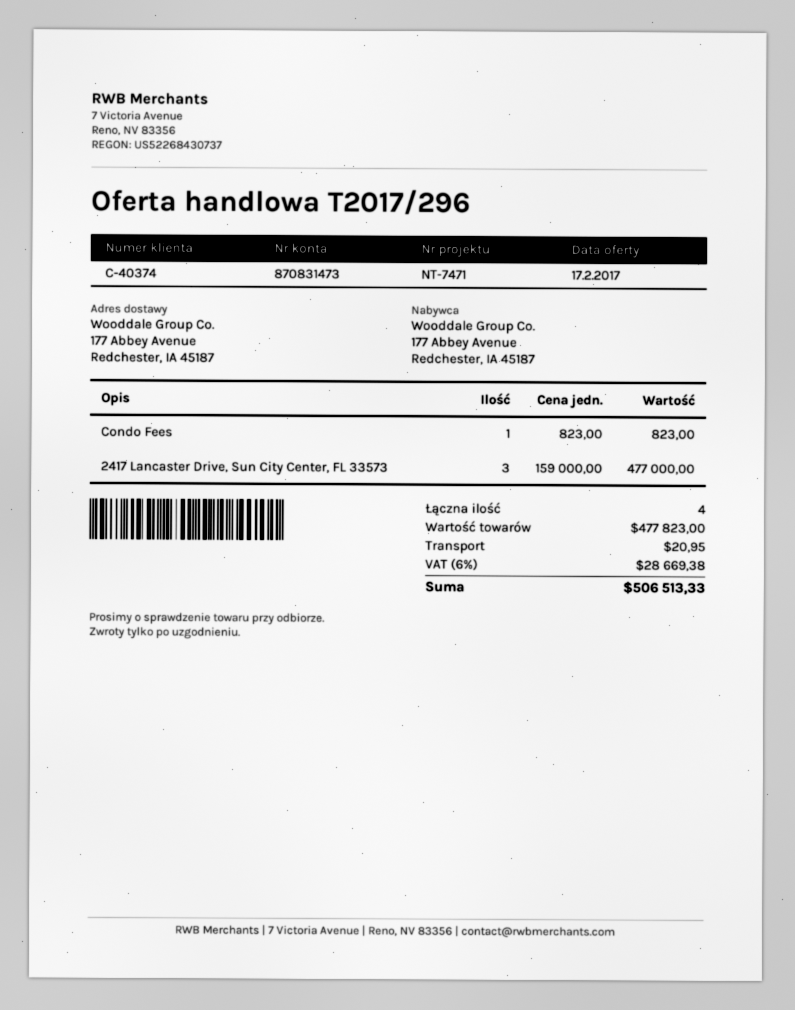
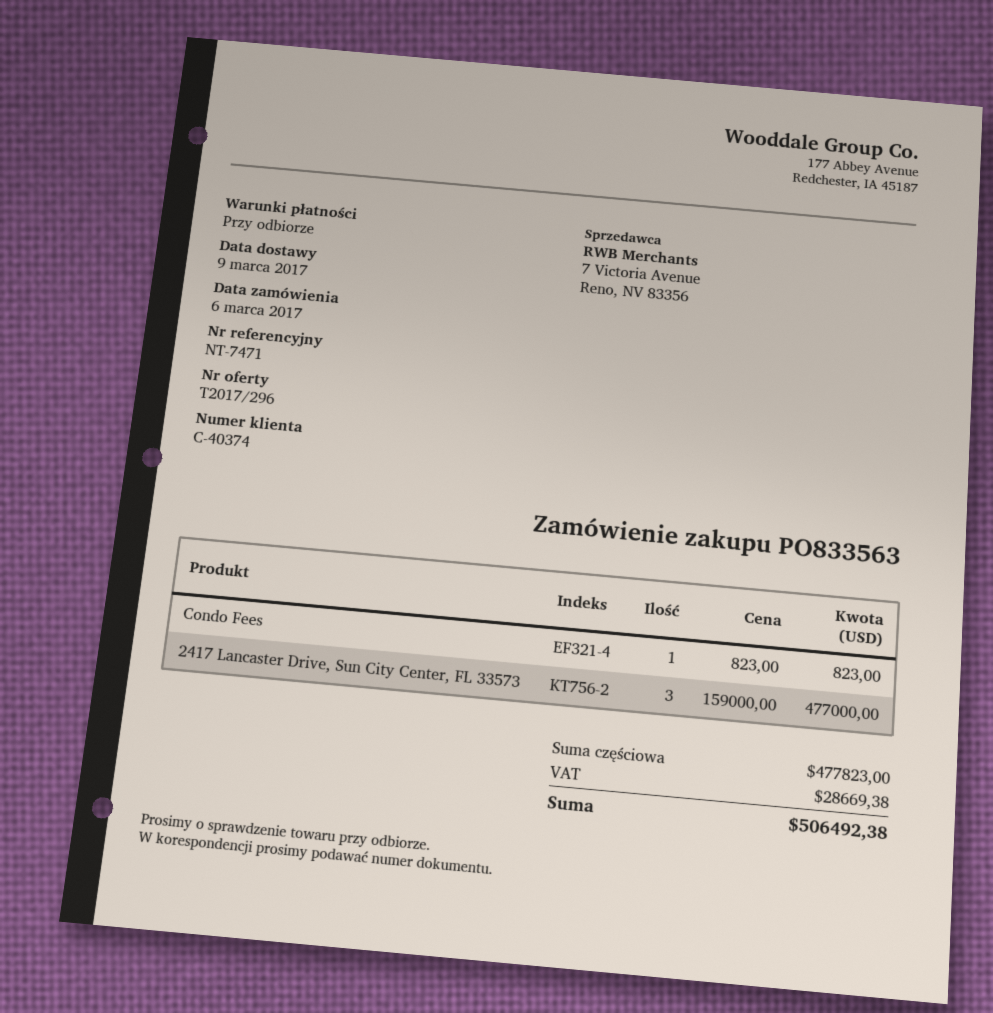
shipping: 20.95 -> none
total: 506513.33 -> 506492.38

